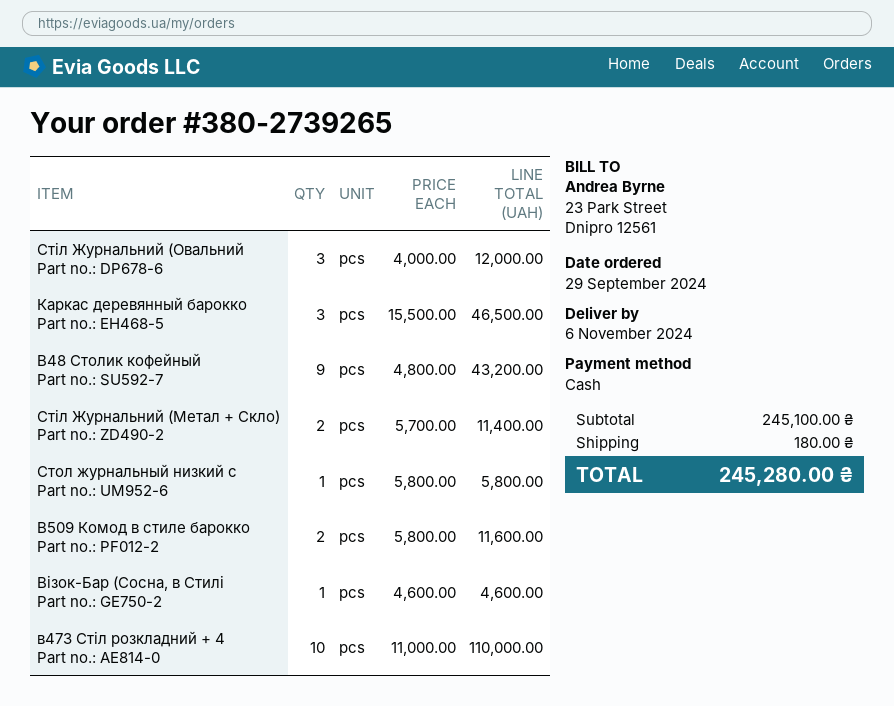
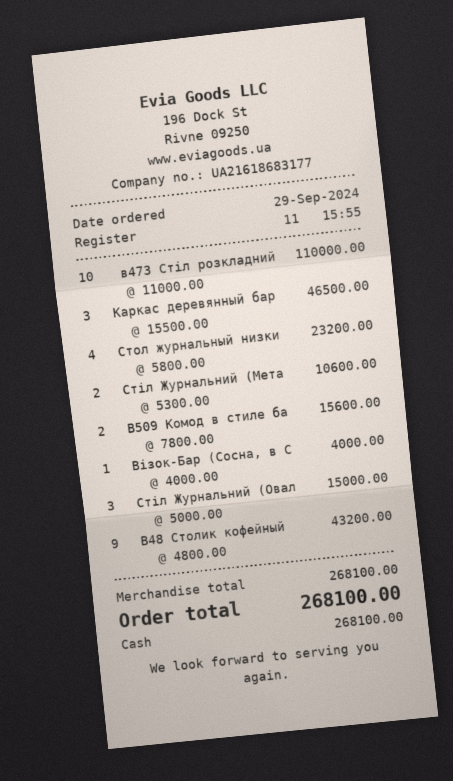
Стіл Журнальний (Овальний: 3 x 4000.00 = 12000.00 -> 3 x 5000.00 = 15000.00
Стіл Журнальний (Метал + Скло): 2 x 5700.00 = 11400.00 -> 2 x 5300.00 = 10600.00
Стол журнальный низкий с: 1 x 5800.00 = 5800.00 -> 4 x 5800.00 = 23200.00
В509 Комод в стиле барокко: 2 x 5800.00 = 11600.00 -> 2 x 7800.00 = 15600.00
Візок-Бар (Сосна, в Стилі: 1 x 4600.00 = 4600.00 -> 1 x 4000.00 = 4000.00
subtotal: 245100.00 -> 268100.00
shipping: 180.00 -> none
total: 245280.00 -> 268100.00

